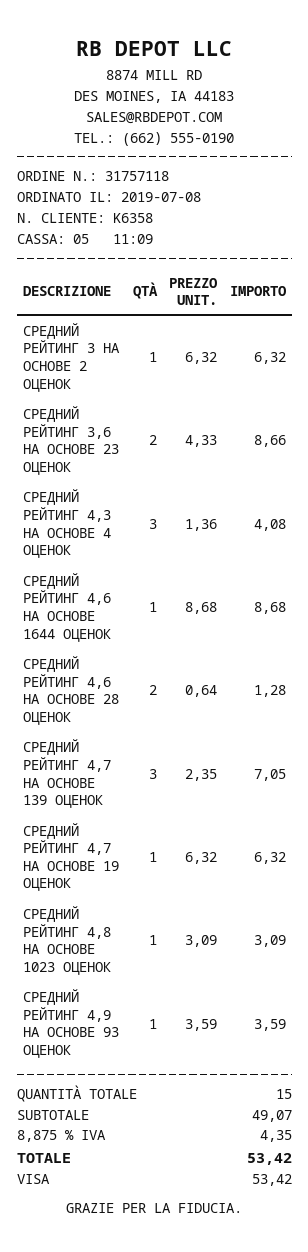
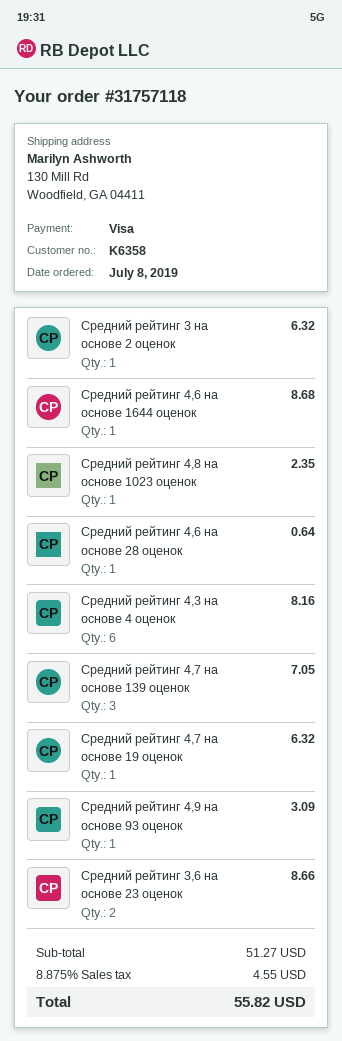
СРЕДНИЙ РЕЙТИНГ 4,3 НА ОСНОВЕ 4 ОЦЕНОК: 3 for 4.08 -> 6 for 8.16
СРЕДНИЙ РЕЙТИНГ 4,6 НА ОСНОВЕ 28 ОЦЕНОК: 2 for 1.28 -> 1 for 0.64
СРЕДНИЙ РЕЙТИНГ 4,8 НА ОСНОВЕ 1023 ОЦЕНОК: 1 for 3.09 -> 1 for 2.35
СРЕДНИЙ РЕЙТИНГ 4,9 НА ОСНОВЕ 93 ОЦЕНОК: 1 for 3.59 -> 1 for 3.09
subtotal: 49.07 -> 51.27
tax: 8.875% = 4.35 -> 8.875% = 4.55
total: 53.42 -> 55.82

